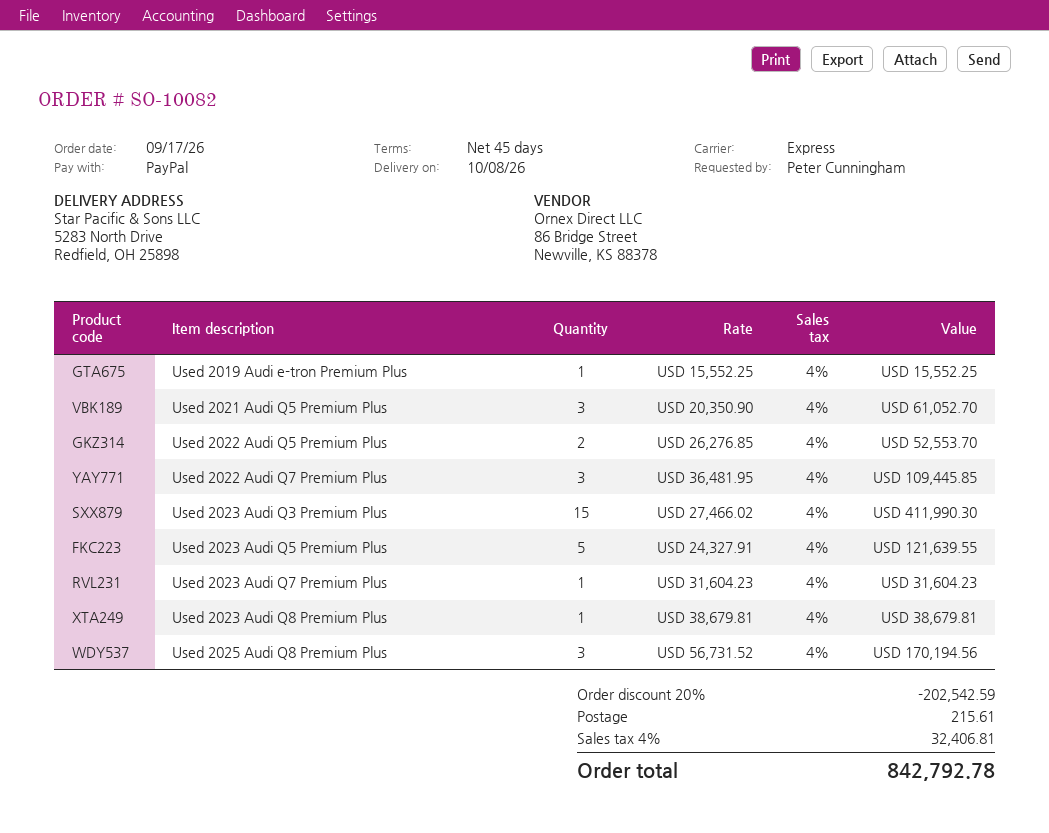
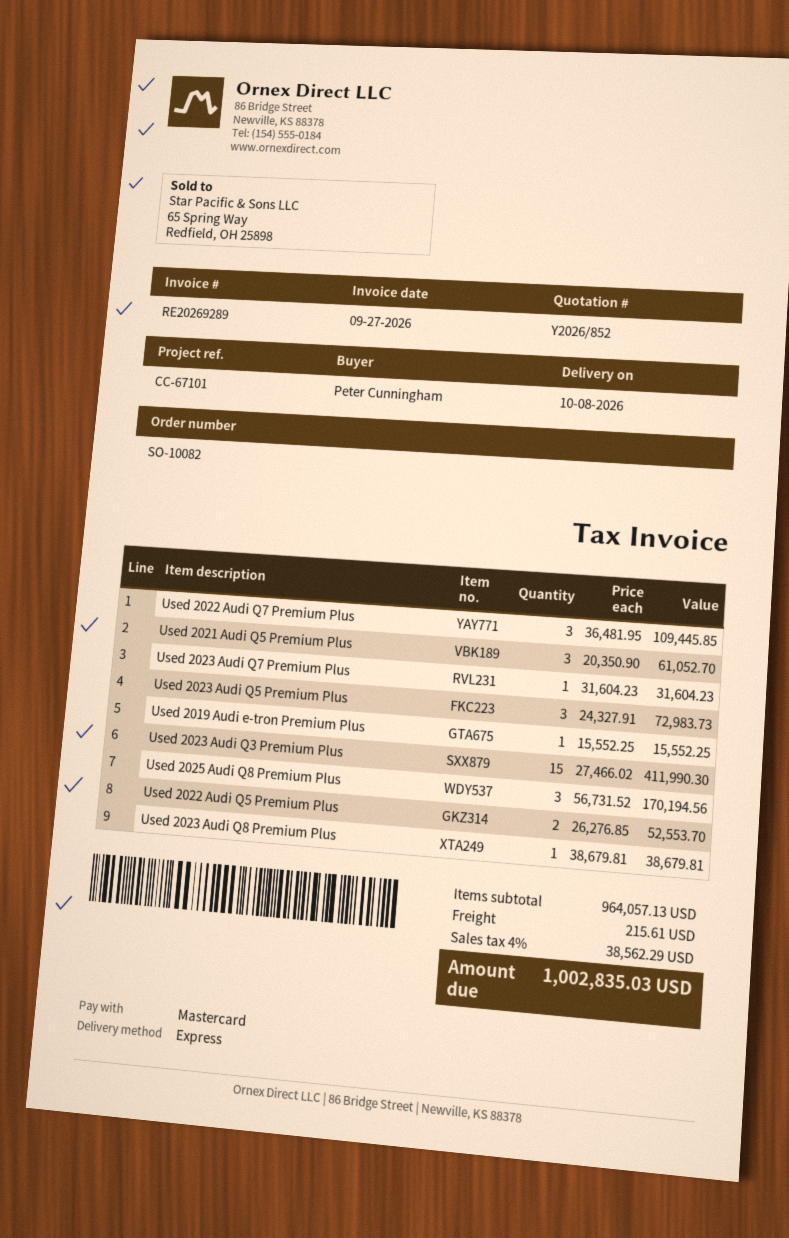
payment method: PayPal -> Mastercard
Used 2023 Audi Q5 Premium Plus: 5 x 24327.91 = 121639.55 -> 3 x 24327.91 = 72983.73
discount: 20% = 202542.59 -> none
tax: 4% = 32406.81 -> 4% = 38562.29
total: 842792.78 -> 1002835.03

